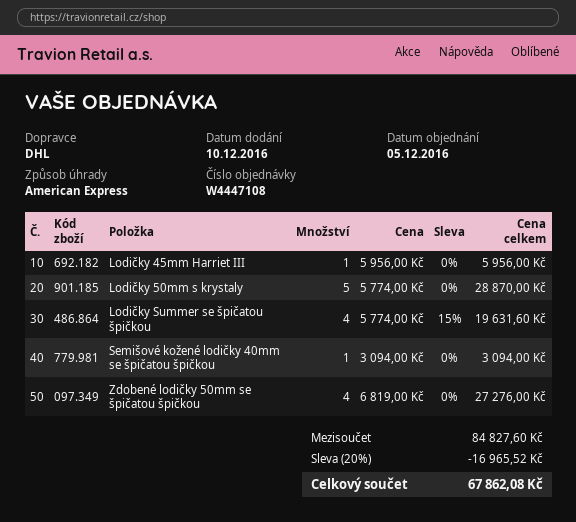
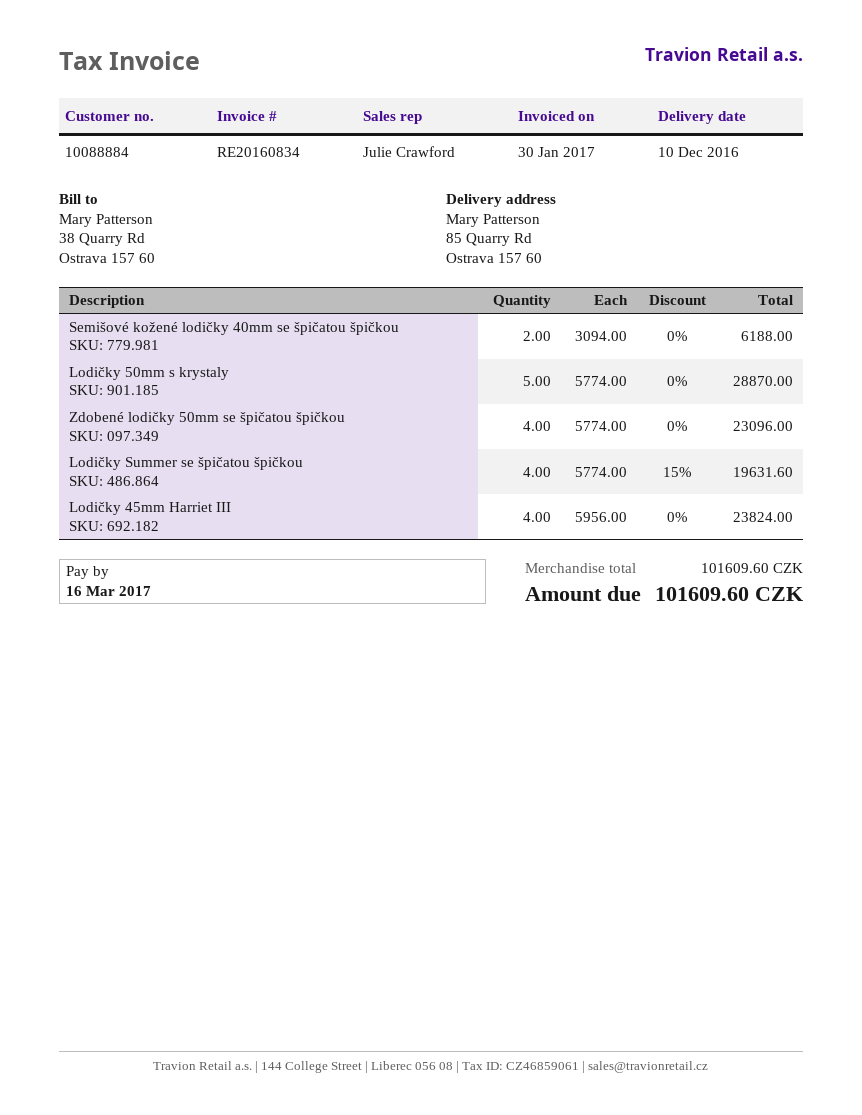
Lodičky 45mm Harriet III: 1 x 5956.00 = 5956.00 -> 4 x 5956.00 = 23824.00
Semišové kožené lodičky 40mm se špičatou špičkou: 1 x 3094.00 = 3094.00 -> 2 x 3094.00 = 6188.00
Zdobené lodičky 50mm se špičatou špičkou: 4 x 6819.00 = 27276.00 -> 4 x 5774.00 = 23096.00
subtotal: 84827.60 -> 101609.60
discount: 20% = 16965.52 -> none
total: 67862.08 -> 101609.60

